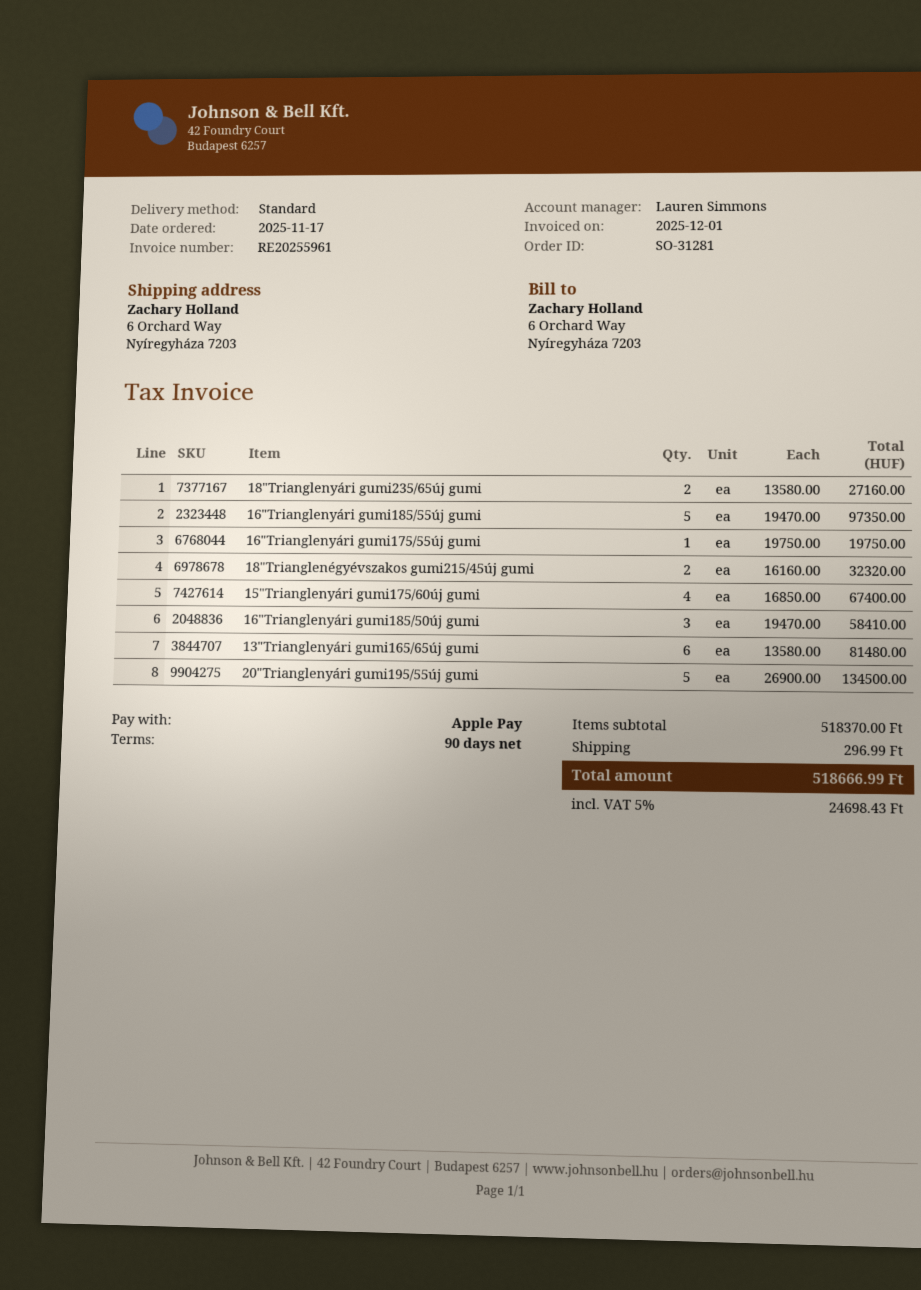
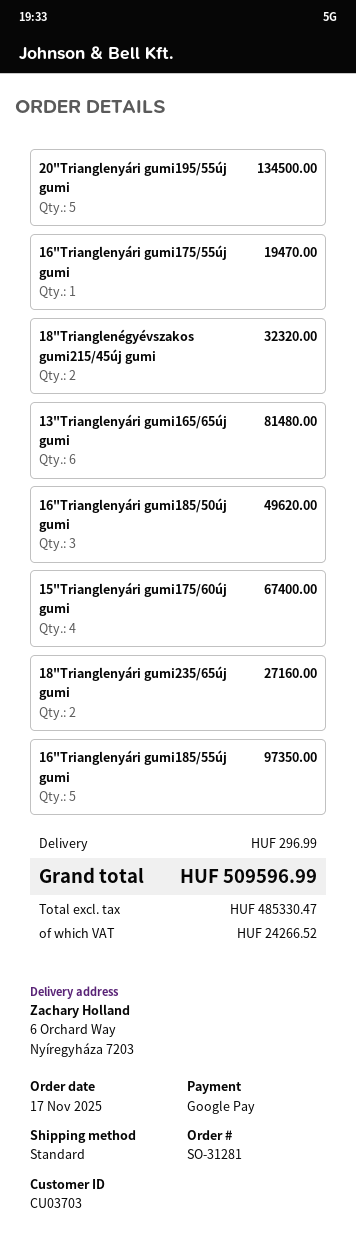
payment method: Apple Pay -> Google Pay
16"Trianglenyári gumi175/55új gumi: 1 for 19750.00 -> 1 for 19470.00
16"Trianglenyári gumi185/50új gumi: 3 for 58410.00 -> 3 for 49620.00
tax: 24698.43 -> 24266.52
total: 518666.99 -> 509596.99

